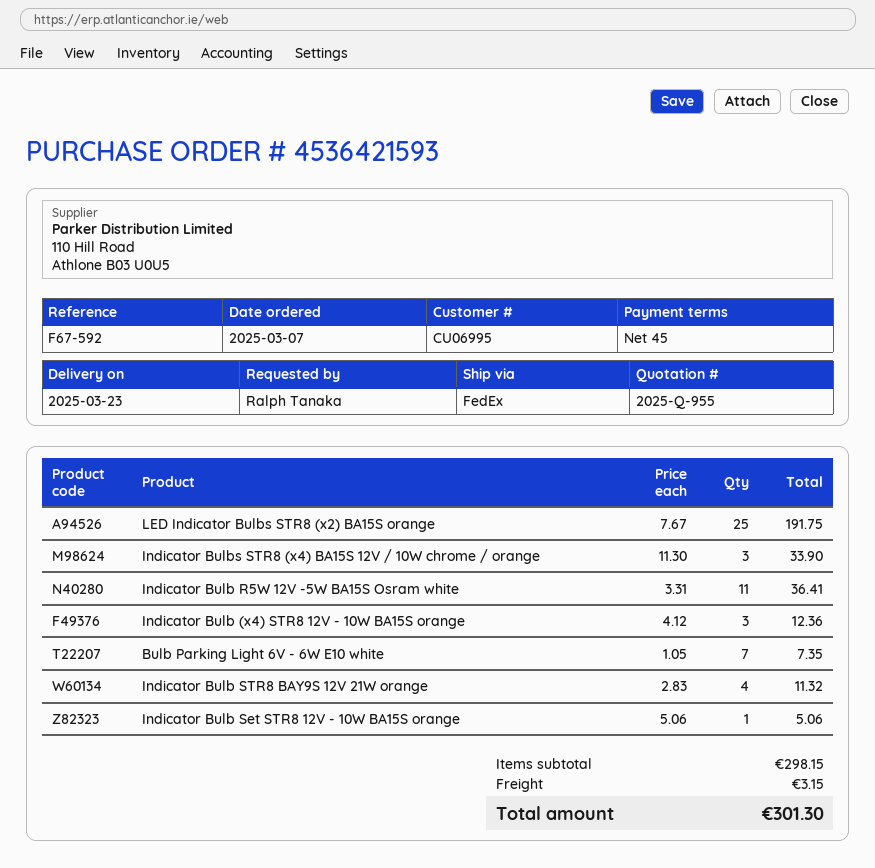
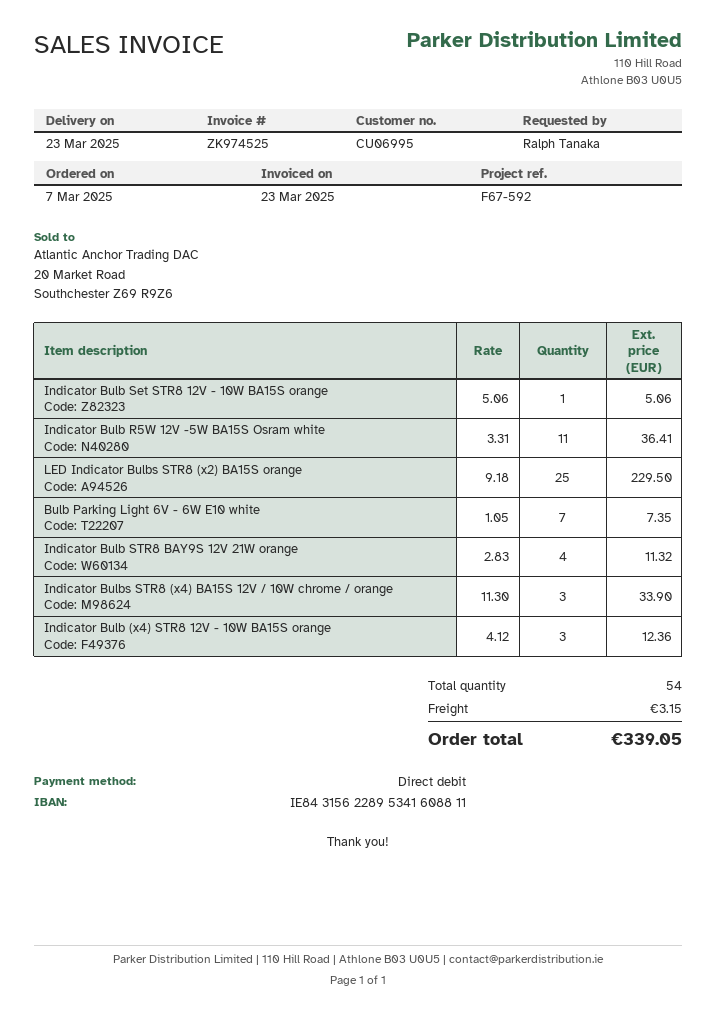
LED Indicator Bulbs STR8 (x2) BA15S orange: 25 x 7.67 = 191.75 -> 25 x 9.18 = 229.50
total: 301.30 -> 339.05

